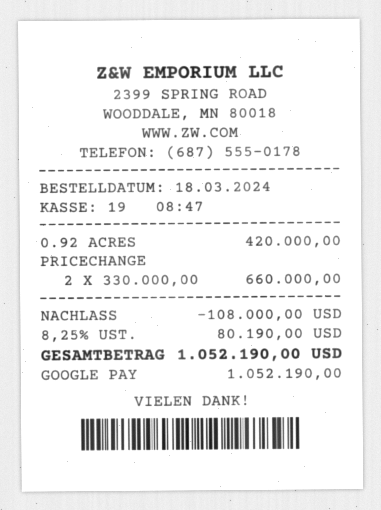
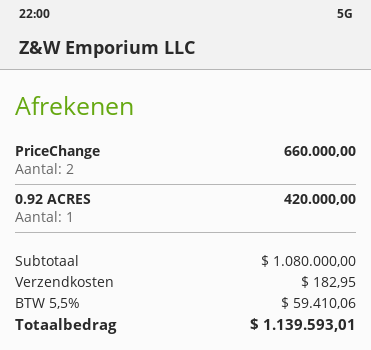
discount: 108000.00 -> none
shipping: none -> 182.95
tax: 8.25% = 80190.00 -> 5.5% = 59410.06
total: 1052190.00 -> 1139593.01

